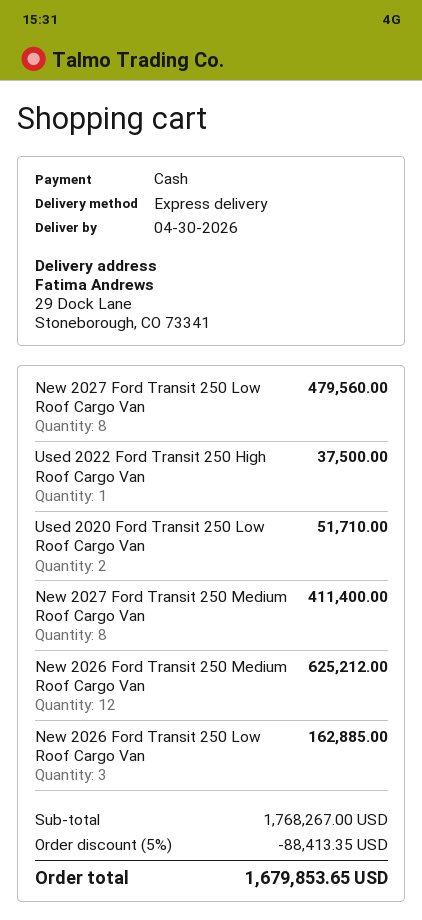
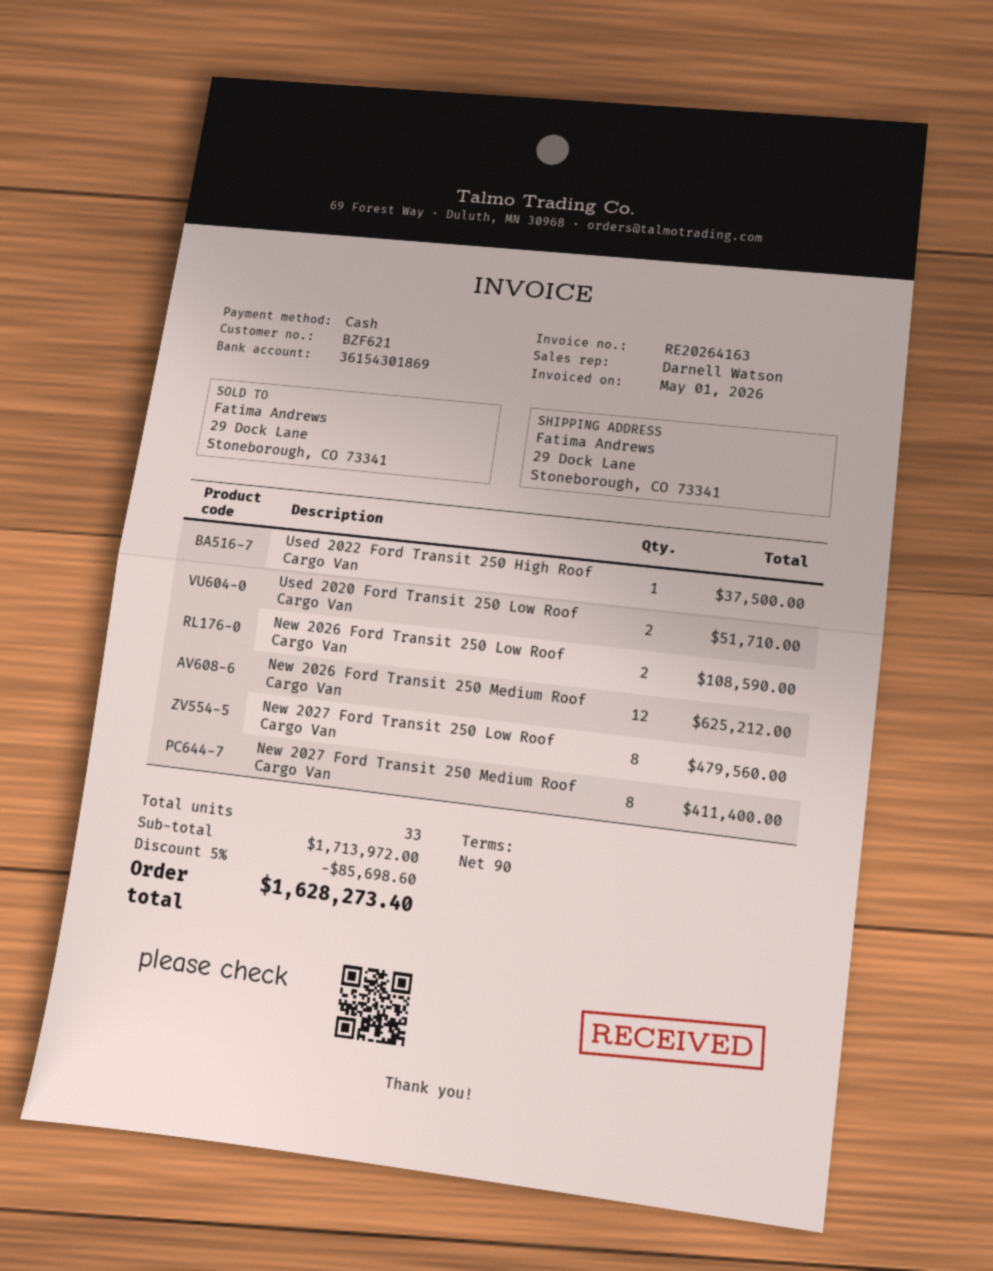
New 2026 Ford Transit 250 Low Roof Cargo Van: 3 for 162885.00 -> 2 for 108590.00
subtotal: 1768267.00 -> 1713972.00
discount: 5% = 88413.35 -> 5% = 85698.60
total: 1679853.65 -> 1628273.40

